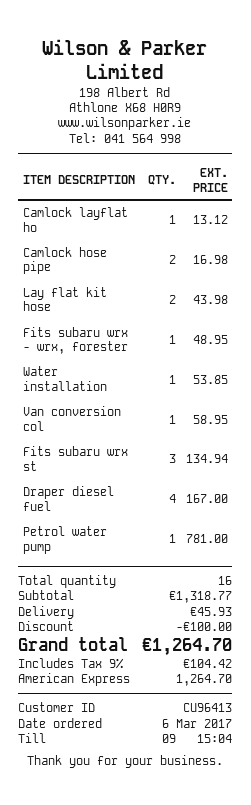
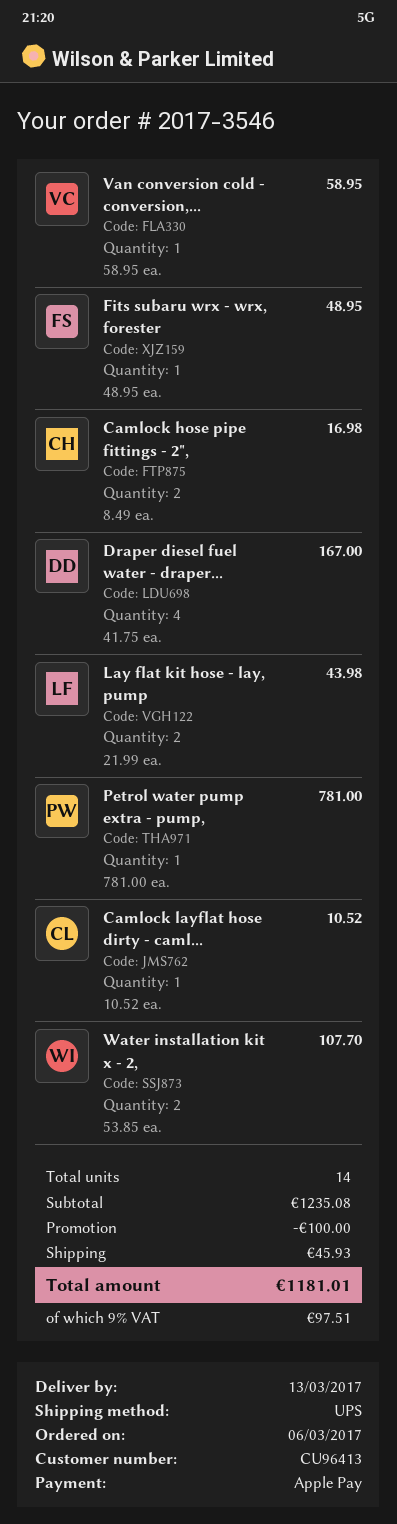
payment method: American Express -> Apple Pay
Camlock layflat ho: 1 for 13.12 -> 1 for 10.52
Water installation: 1 for 53.85 -> 2 for 107.70
Fits subaru wrx st: 3 for 134.94 -> none
total quantity: 16 -> 14
subtotal: 1318.77 -> 1235.08
tax: 9% = 104.42 -> 9% = 97.51
total: 1264.70 -> 1181.01

